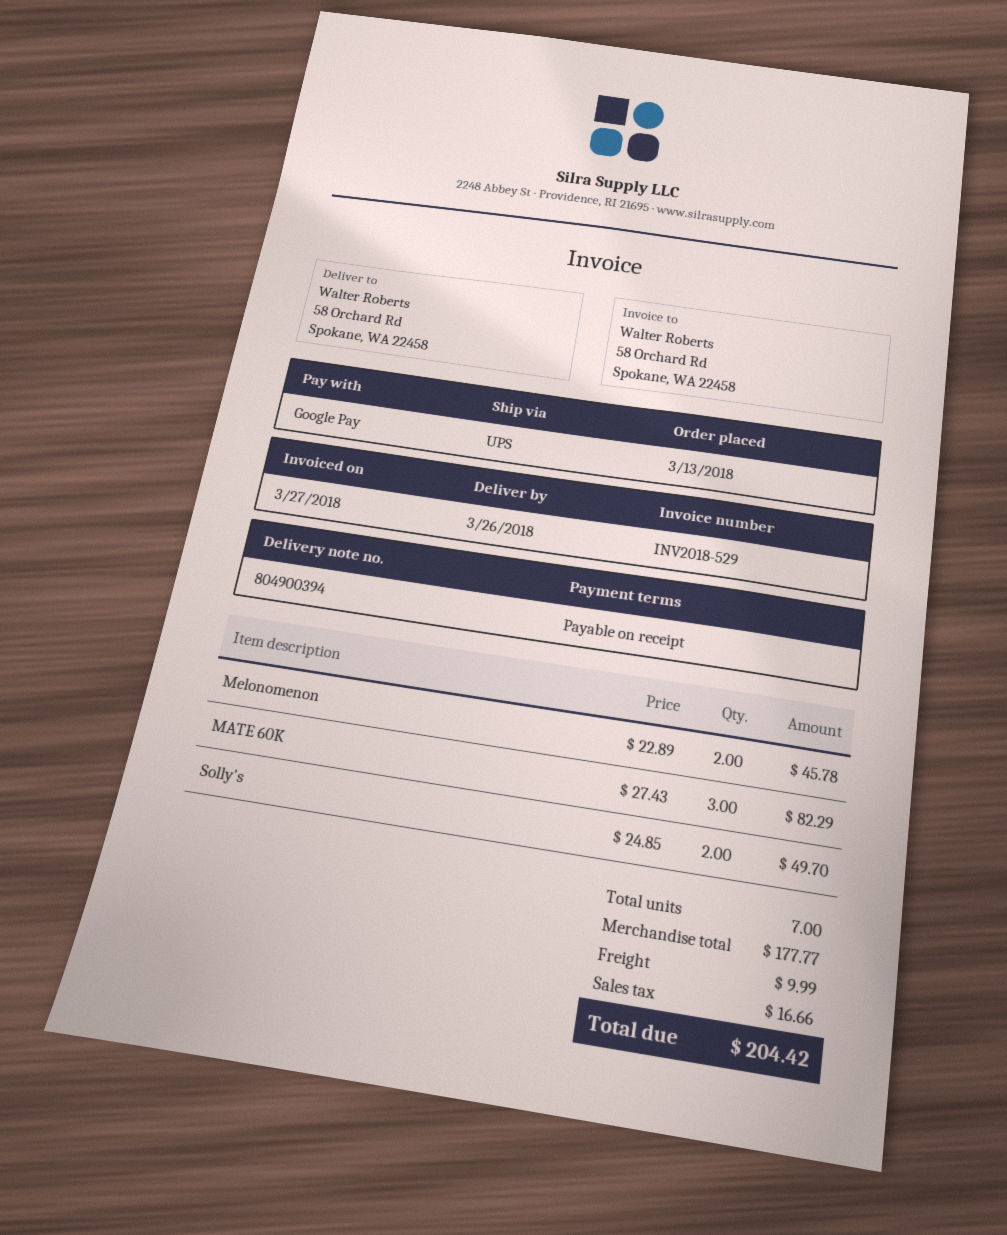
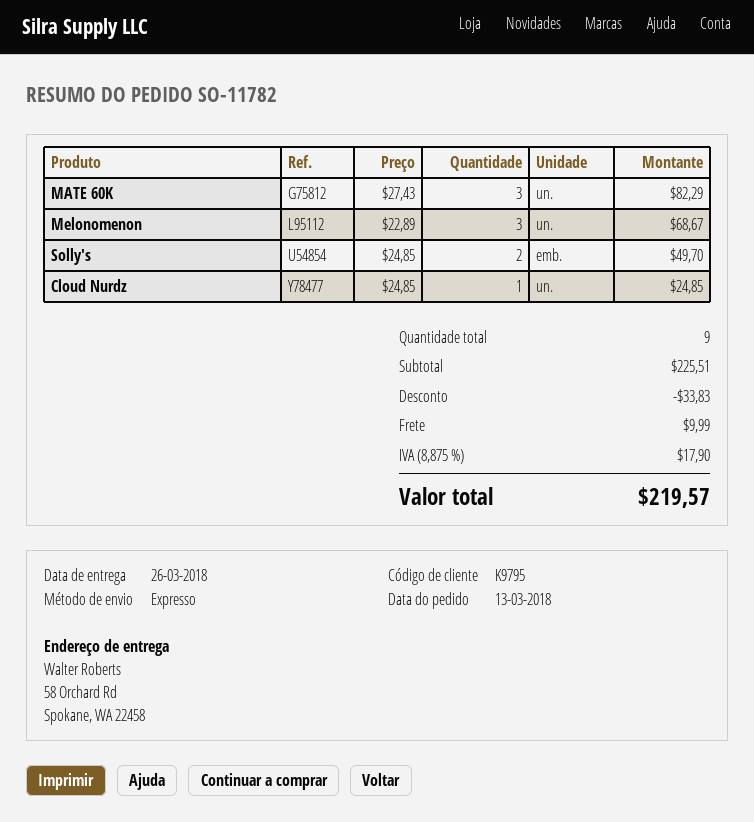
shipping method: UPS -> express
Melonomenon: 2 x 22.89 = 45.78 -> 3 x 22.89 = 68.67
Cloud Nurdz: none -> 1 x 24.85 = 24.85
total quantity: 7 -> 9
subtotal: 177.77 -> 225.51
discount: none -> 33.83
tax: 16.66 -> 17.90
total: 204.42 -> 219.57

